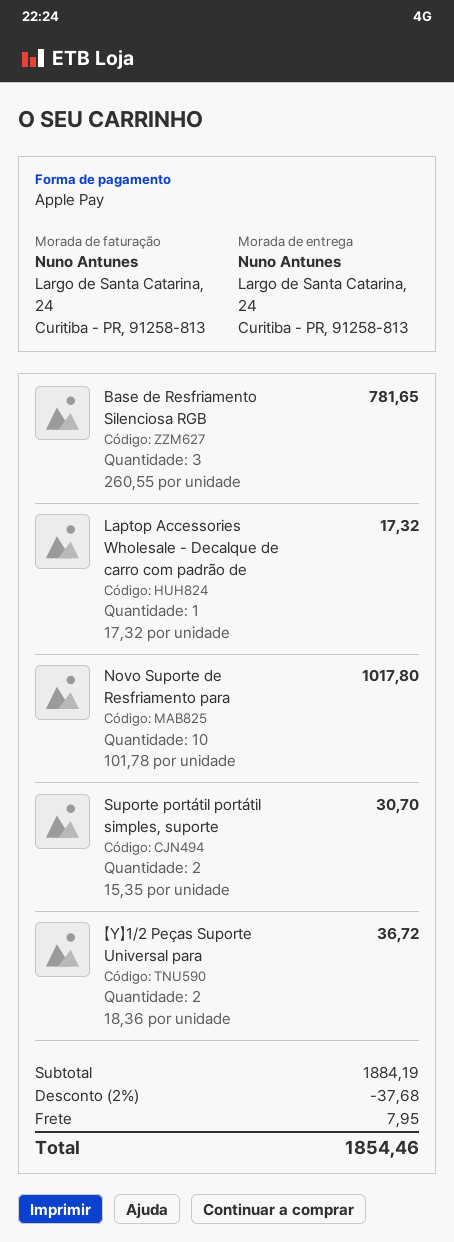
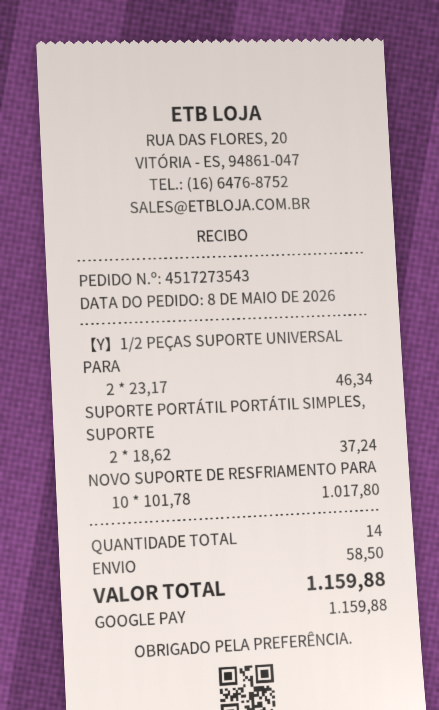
payment method: Apple Pay -> Google Pay
Base de Resfriamento Silenciosa RGB: 3 x 260.55 = 781.65 -> none
Laptop Accessories Wholesale - Decalque de carro com padrão de: 1 x 17.32 = 17.32 -> none
Suporte portátil portátil simples, suporte: 2 x 15.35 = 30.70 -> 2 x 18.62 = 37.24
【Y】1/2 Peças Suporte Universal para: 2 x 18.36 = 36.72 -> 2 x 23.17 = 46.34
discount: 2% = 37.68 -> none
shipping: 7.95 -> 58.50
total: 1854.46 -> 1159.88

